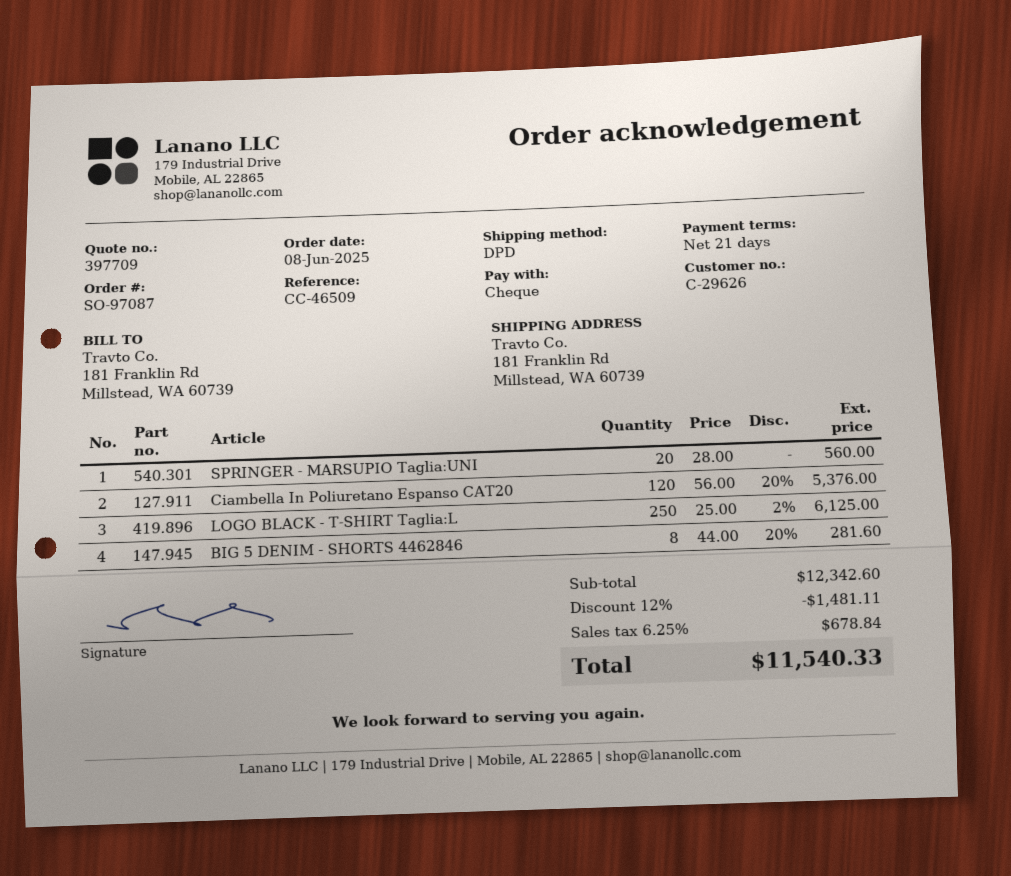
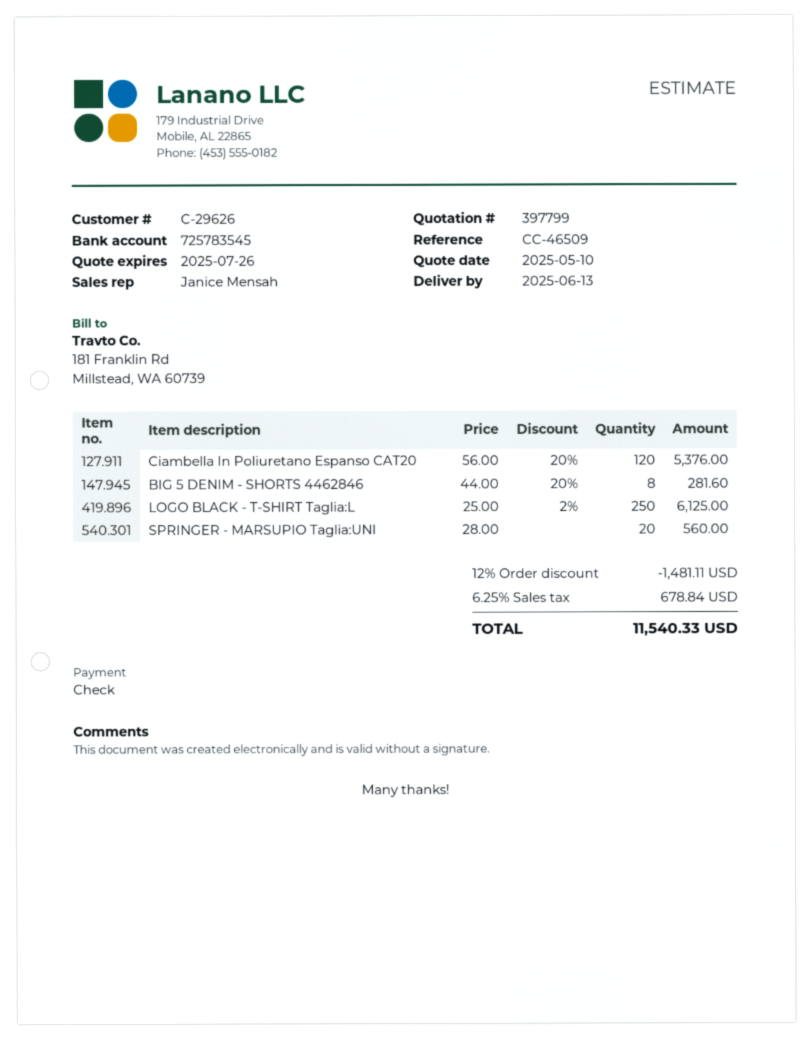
quote number: 397709 -> 397799

